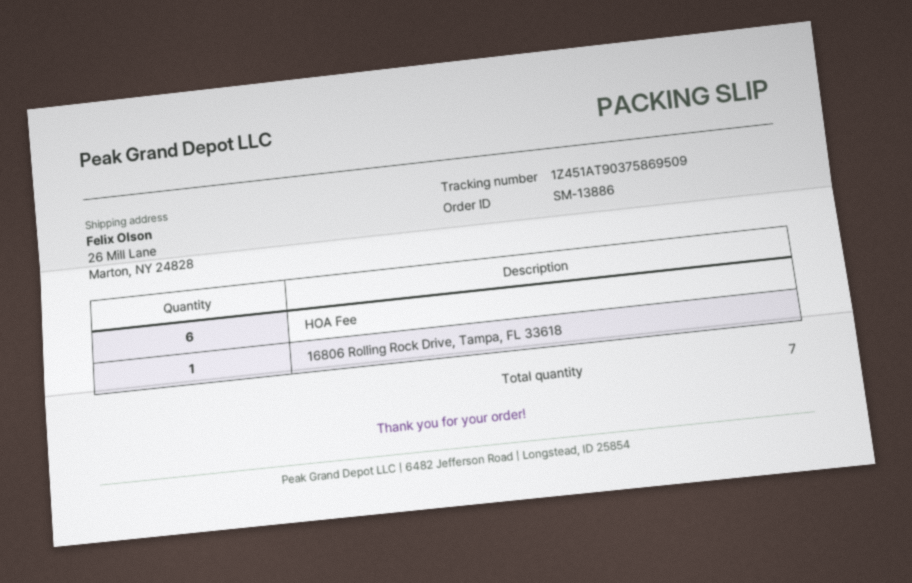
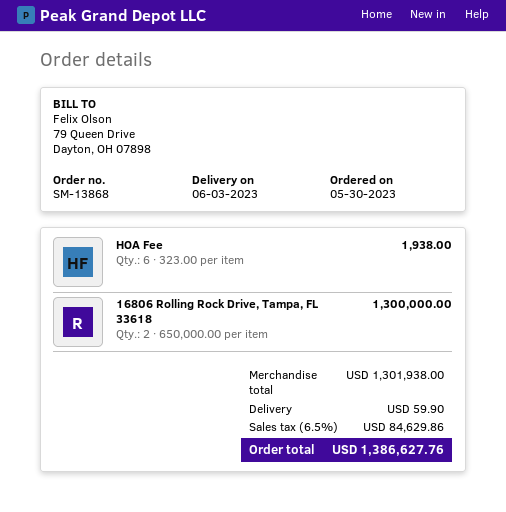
order number: SM-13886 -> SM-13868
16806 Rolling Rock Drive, Tampa, FL 33618: 1 -> 2

